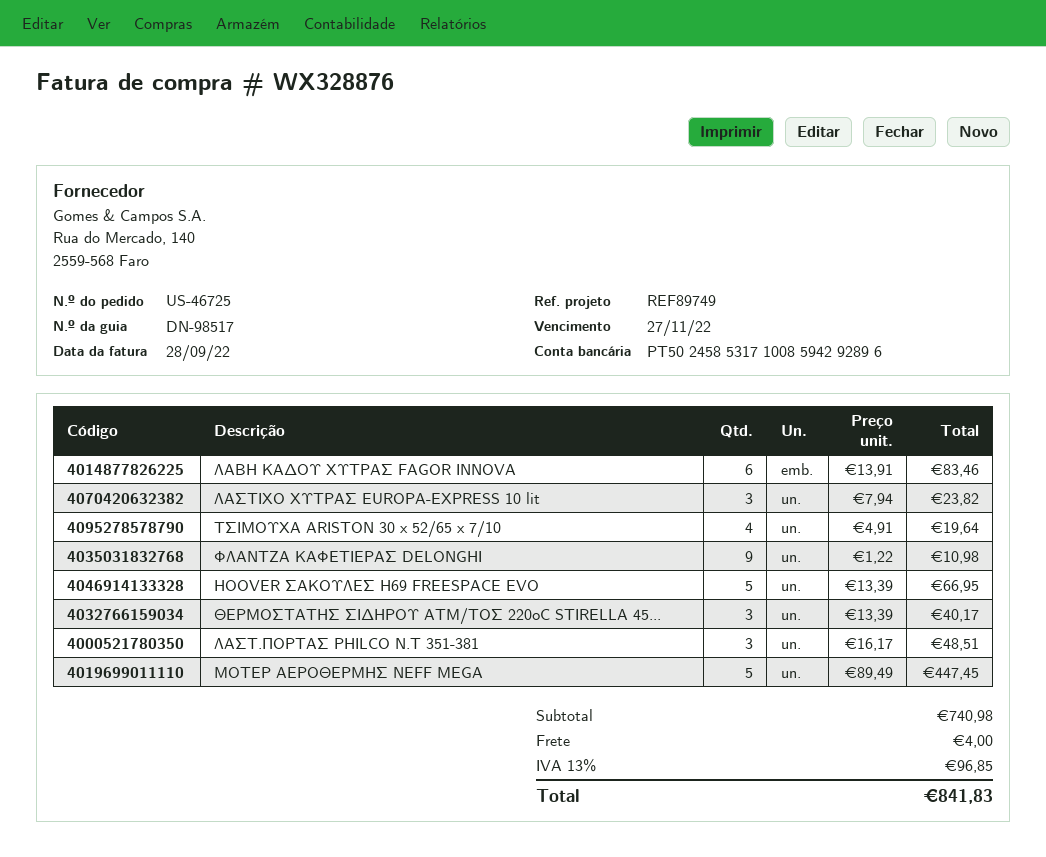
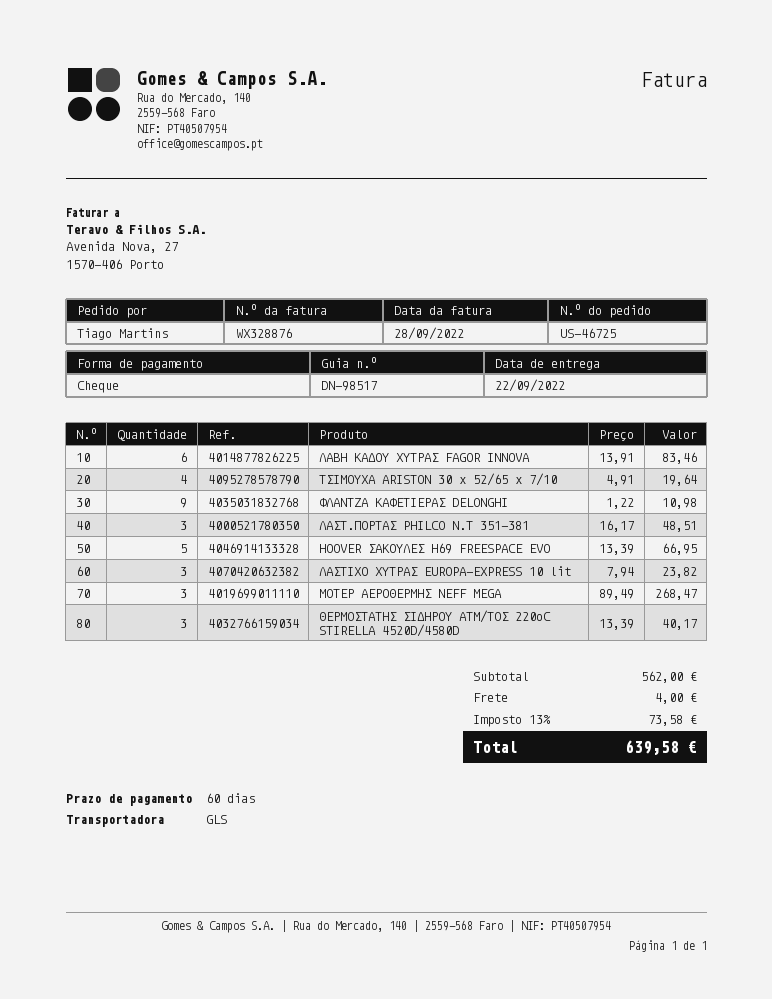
ΜΟΤΕΡ ΑΕΡΟΘΕΡΜΗΣ NEFF ΜΕGΑ: 5 x 89.49 = 447.45 -> 3 x 89.49 = 268.47
subtotal: 740.98 -> 562.00
tax: 13% = 96.85 -> 13% = 73.58
total: 841.83 -> 639.58

